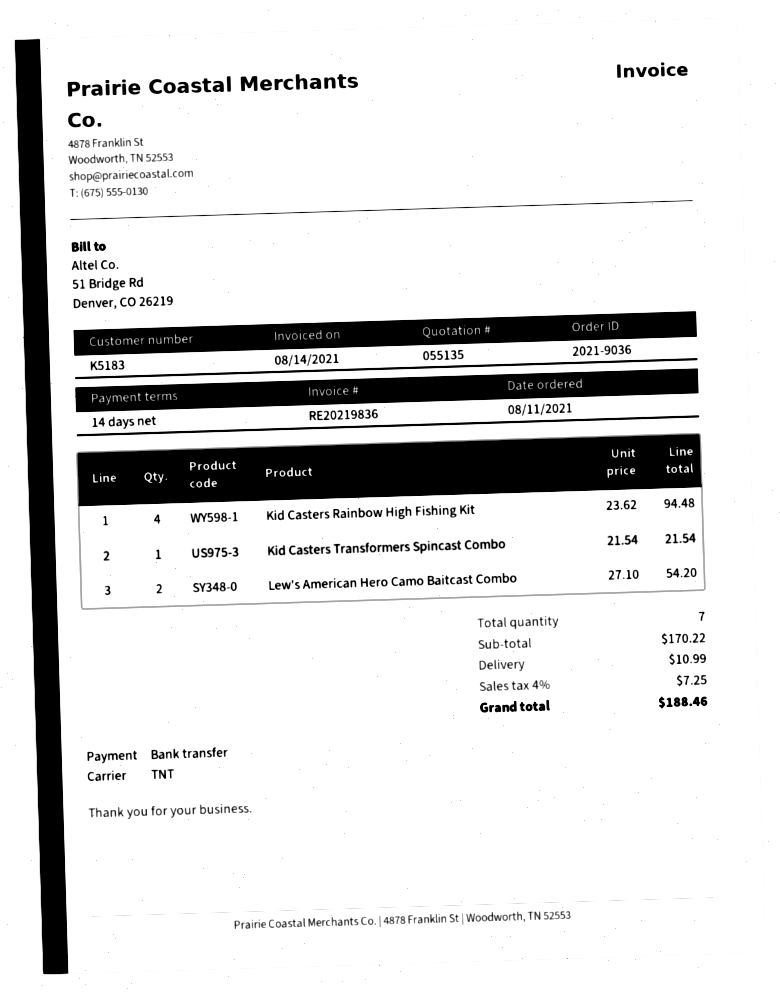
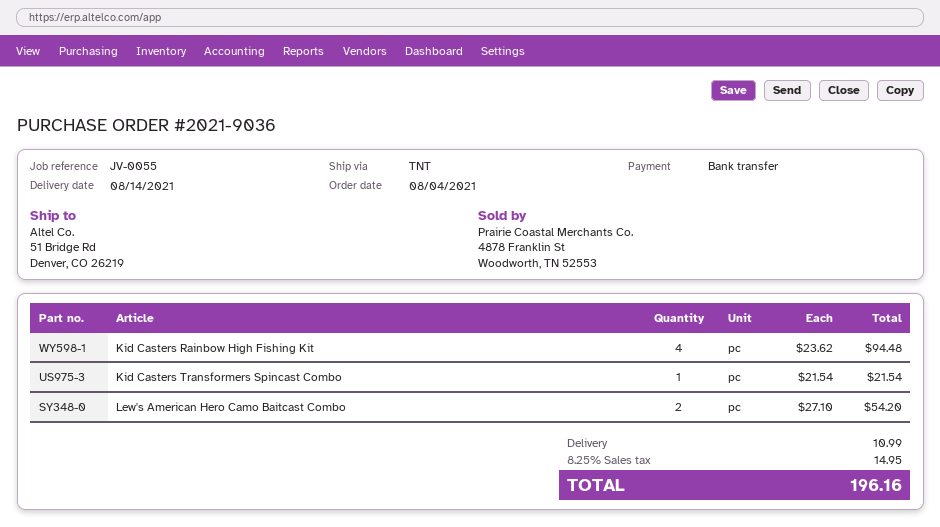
order date: 2021-08-11 -> 2021-08-04
tax: 4% = 7.25 -> 8.25% = 14.95
total: 188.46 -> 196.16

